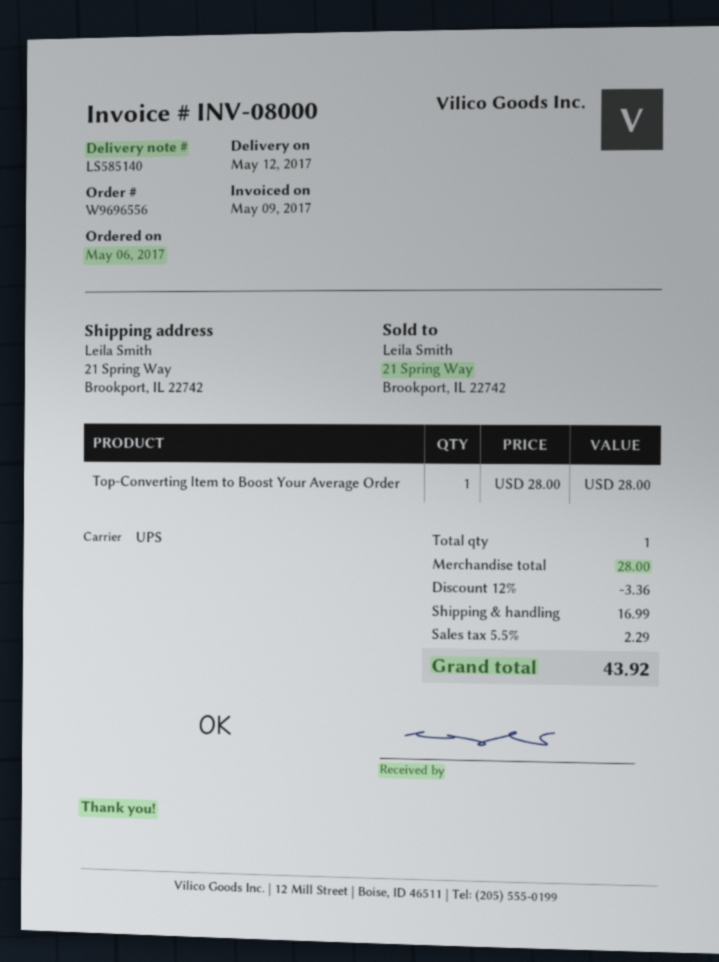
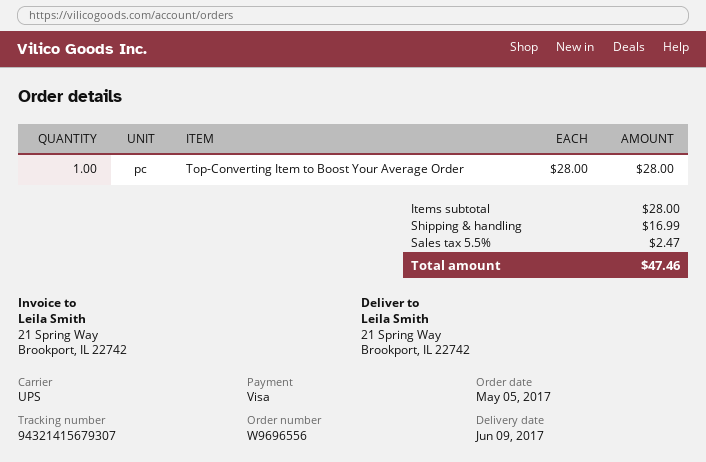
order date: 2017-05-06 -> 2017-05-05
delivery date: 2017-05-12 -> 2017-06-09
discount: 12% = 3.36 -> none
tax: 5.5% = 2.29 -> 5.5% = 2.47
total: 43.92 -> 47.46

